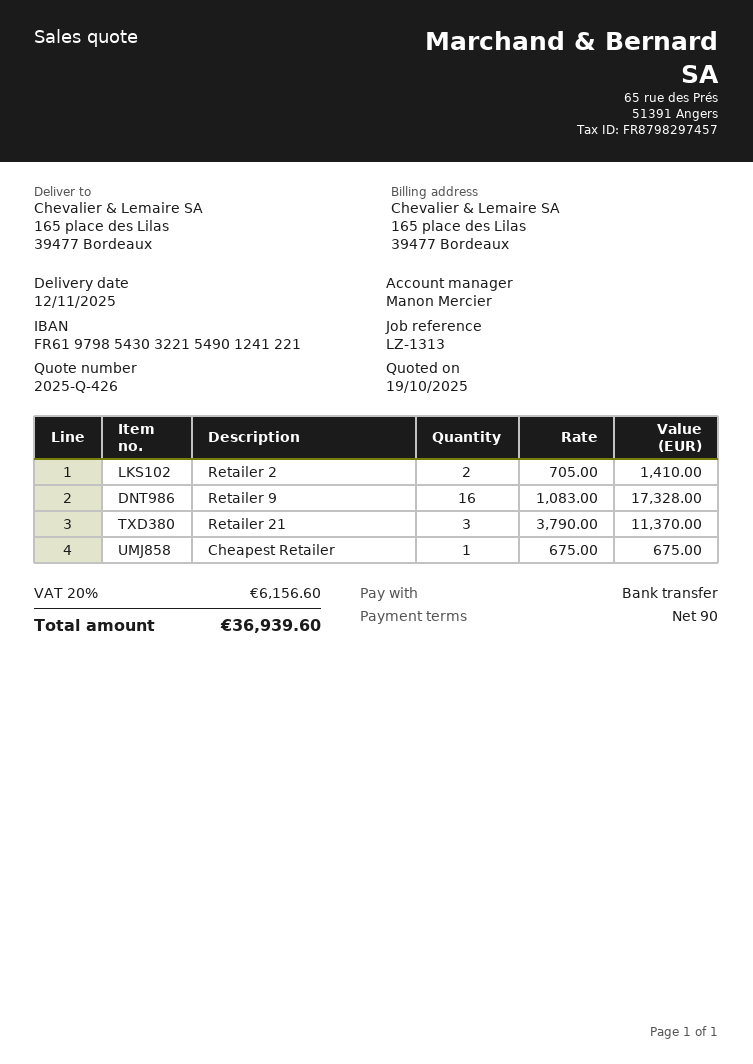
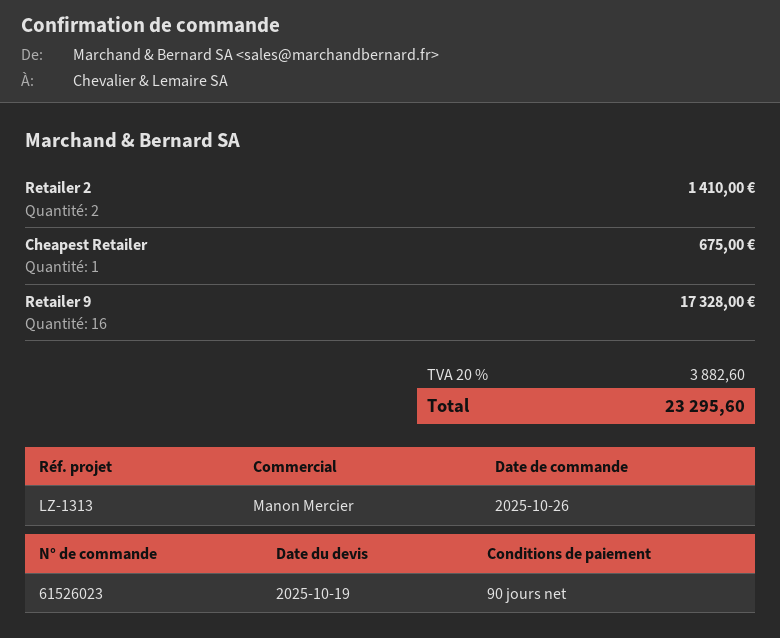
Retailer 21: 3 for 11370.00 -> none
tax: 20% = 6156.60 -> 20% = 3882.60
total: 36939.60 -> 23295.60

